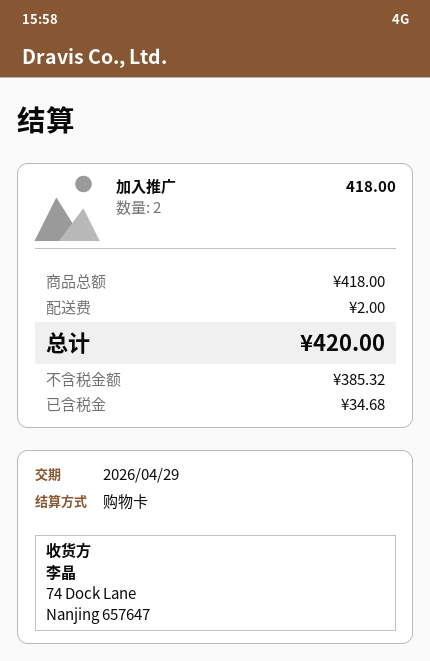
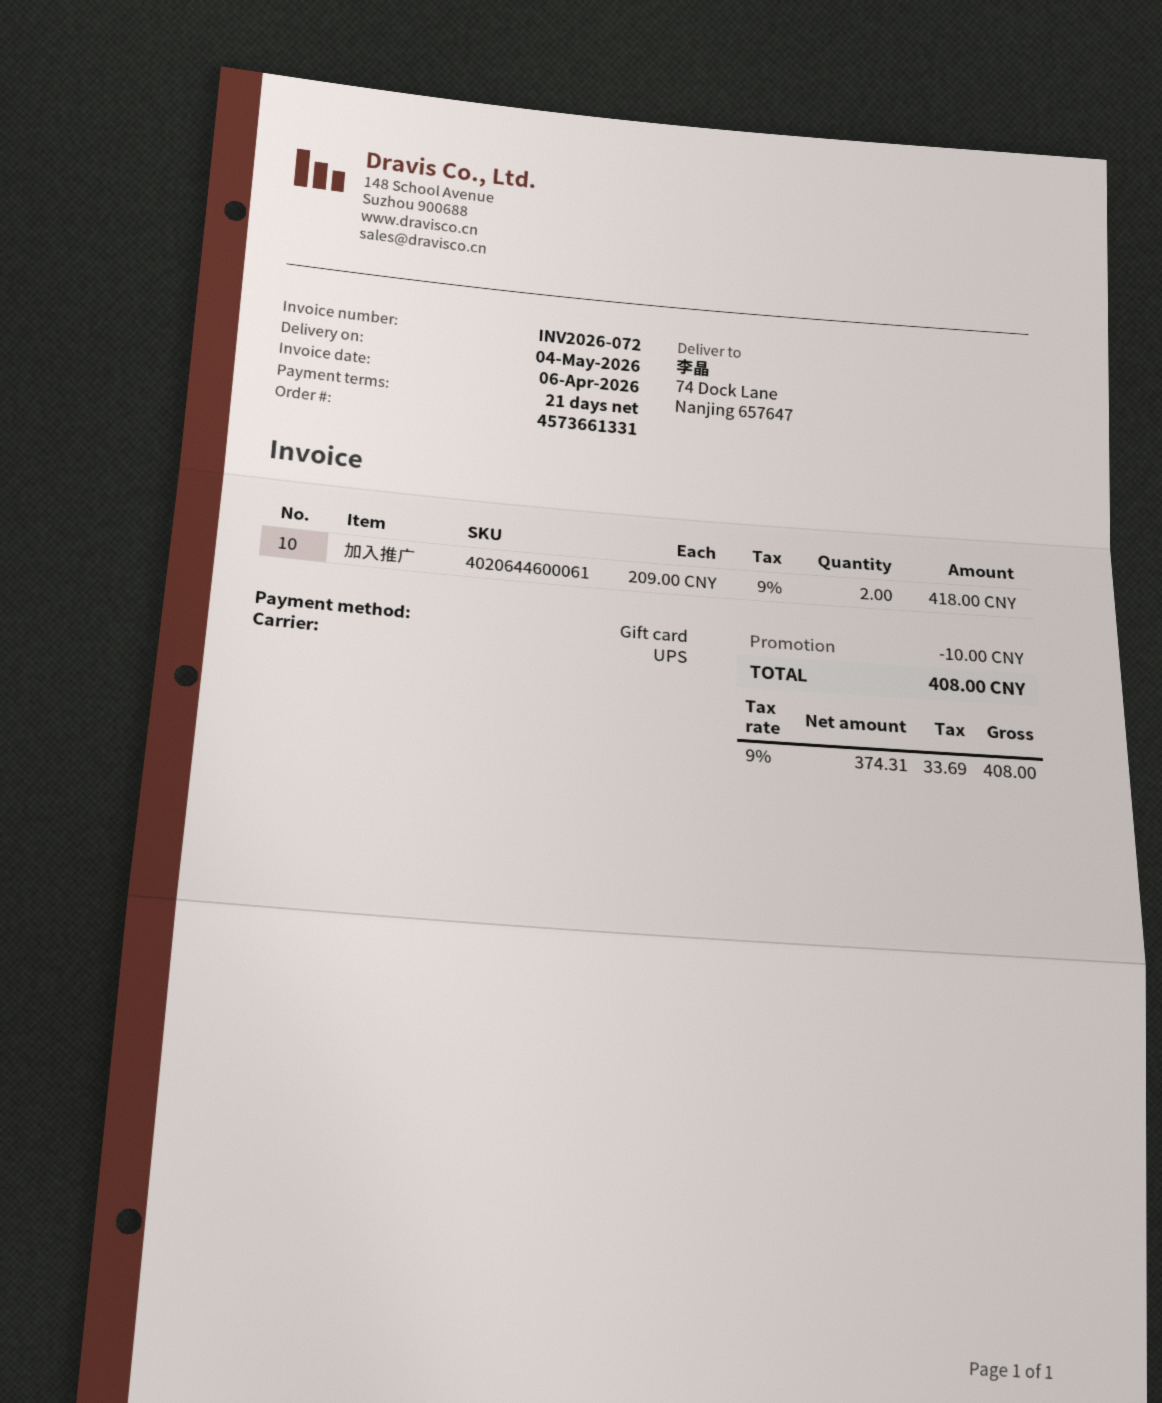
delivery date: 2026-04-29 -> 2026-05-04
discount: none -> 10.00
shipping: 2.00 -> none
net: 385.32 -> 374.31
tax: 34.68 -> 33.69
total: 420.00 -> 408.00

